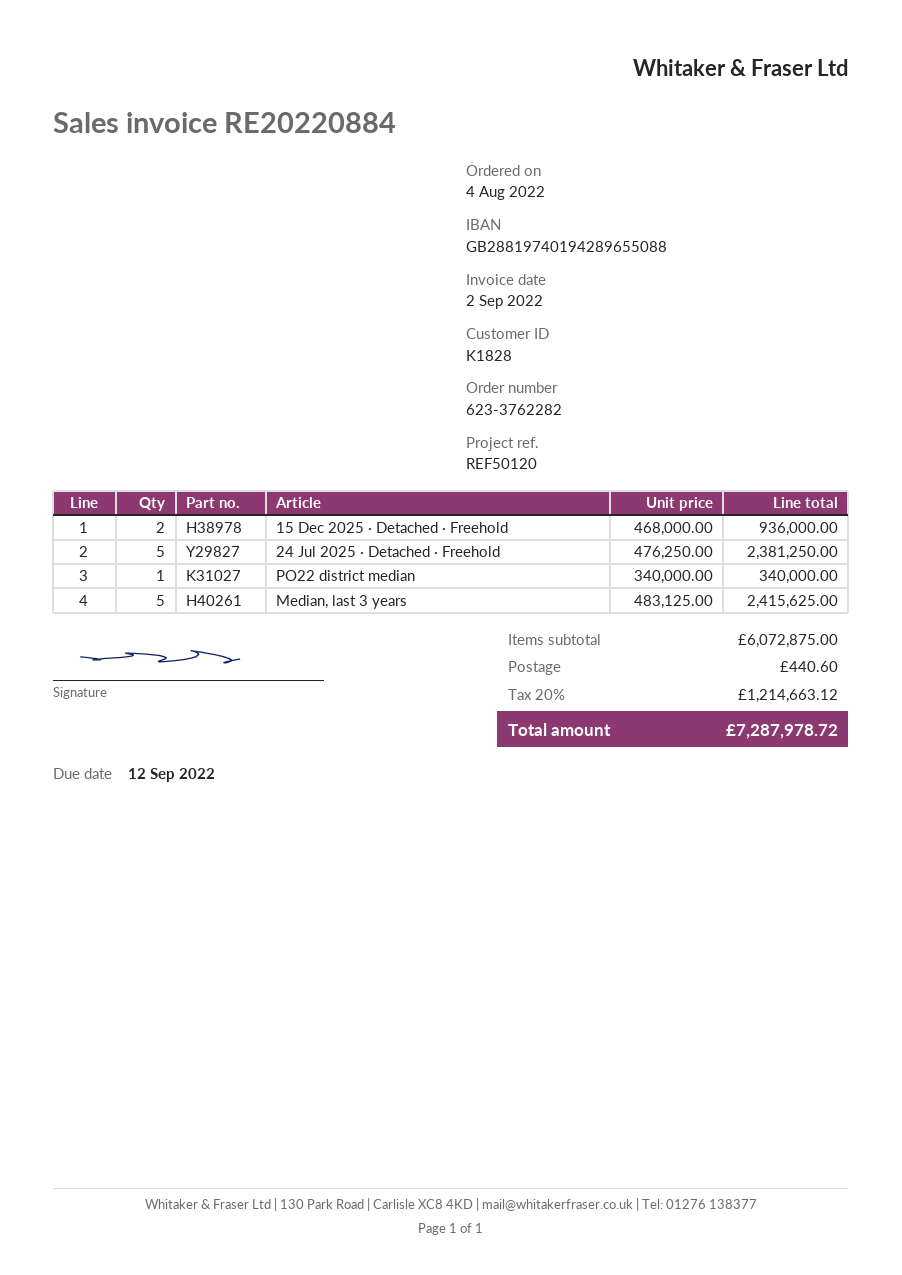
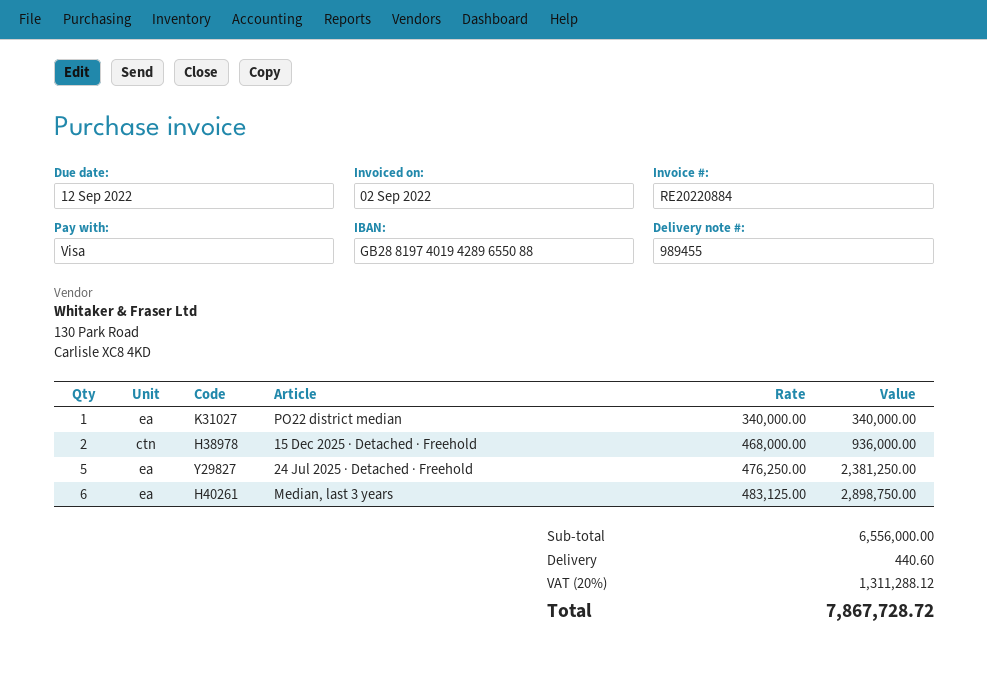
Median, last 3 years: 5 x 483125.00 = 2415625.00 -> 6 x 483125.00 = 2898750.00
subtotal: 6072875.00 -> 6556000.00
tax: 20% = 1214663.12 -> 20% = 1311288.12
total: 7287978.72 -> 7867728.72

